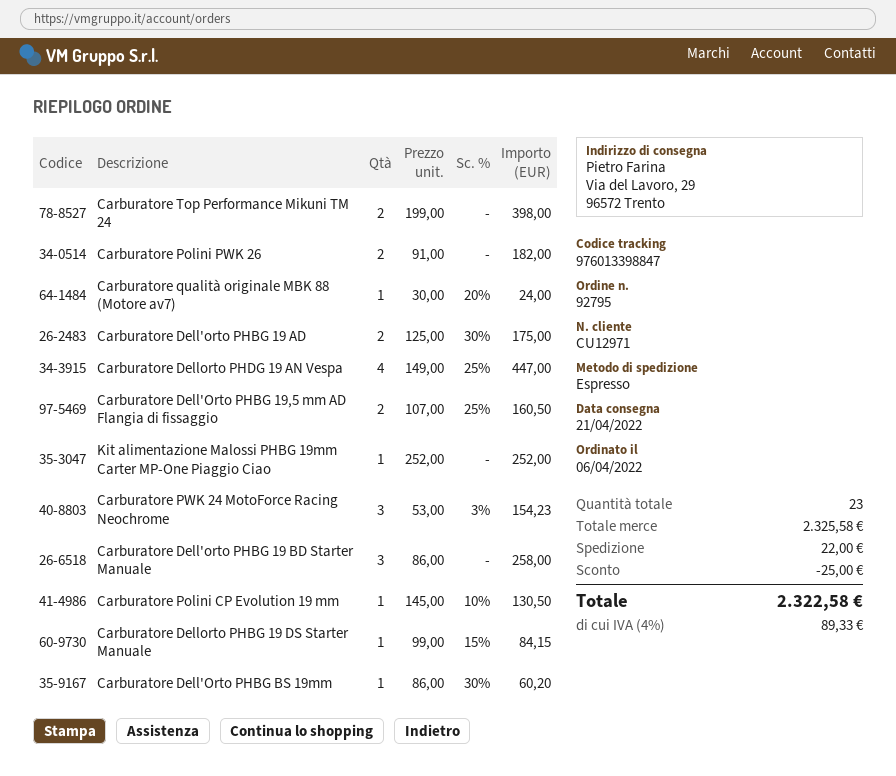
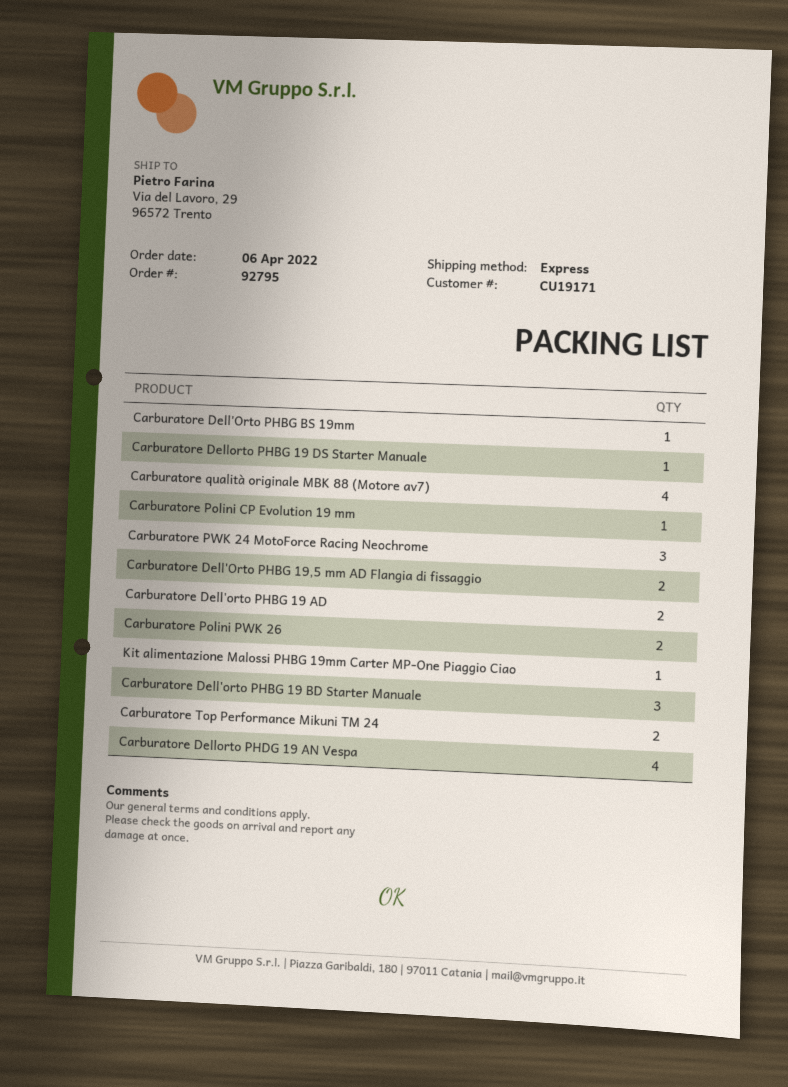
customer number: CU12971 -> CU19171
Carburatore qualità originale MBK 88 (Motore av7): 1 -> 4

